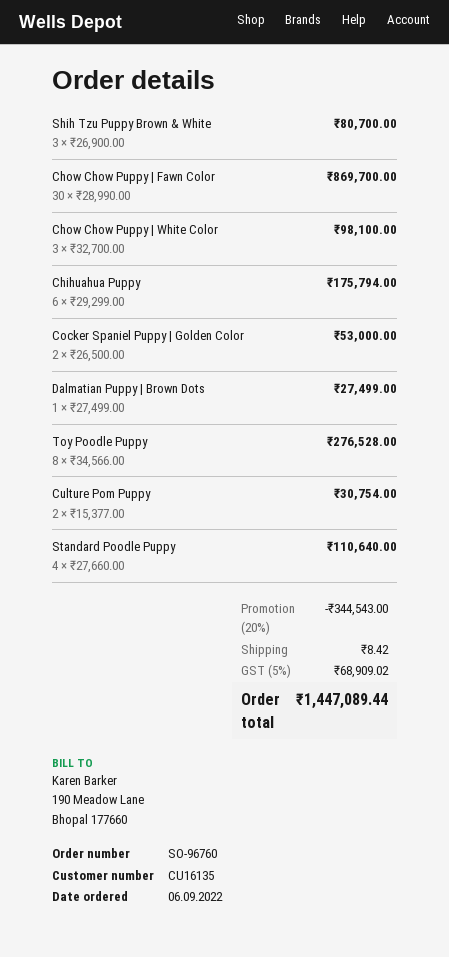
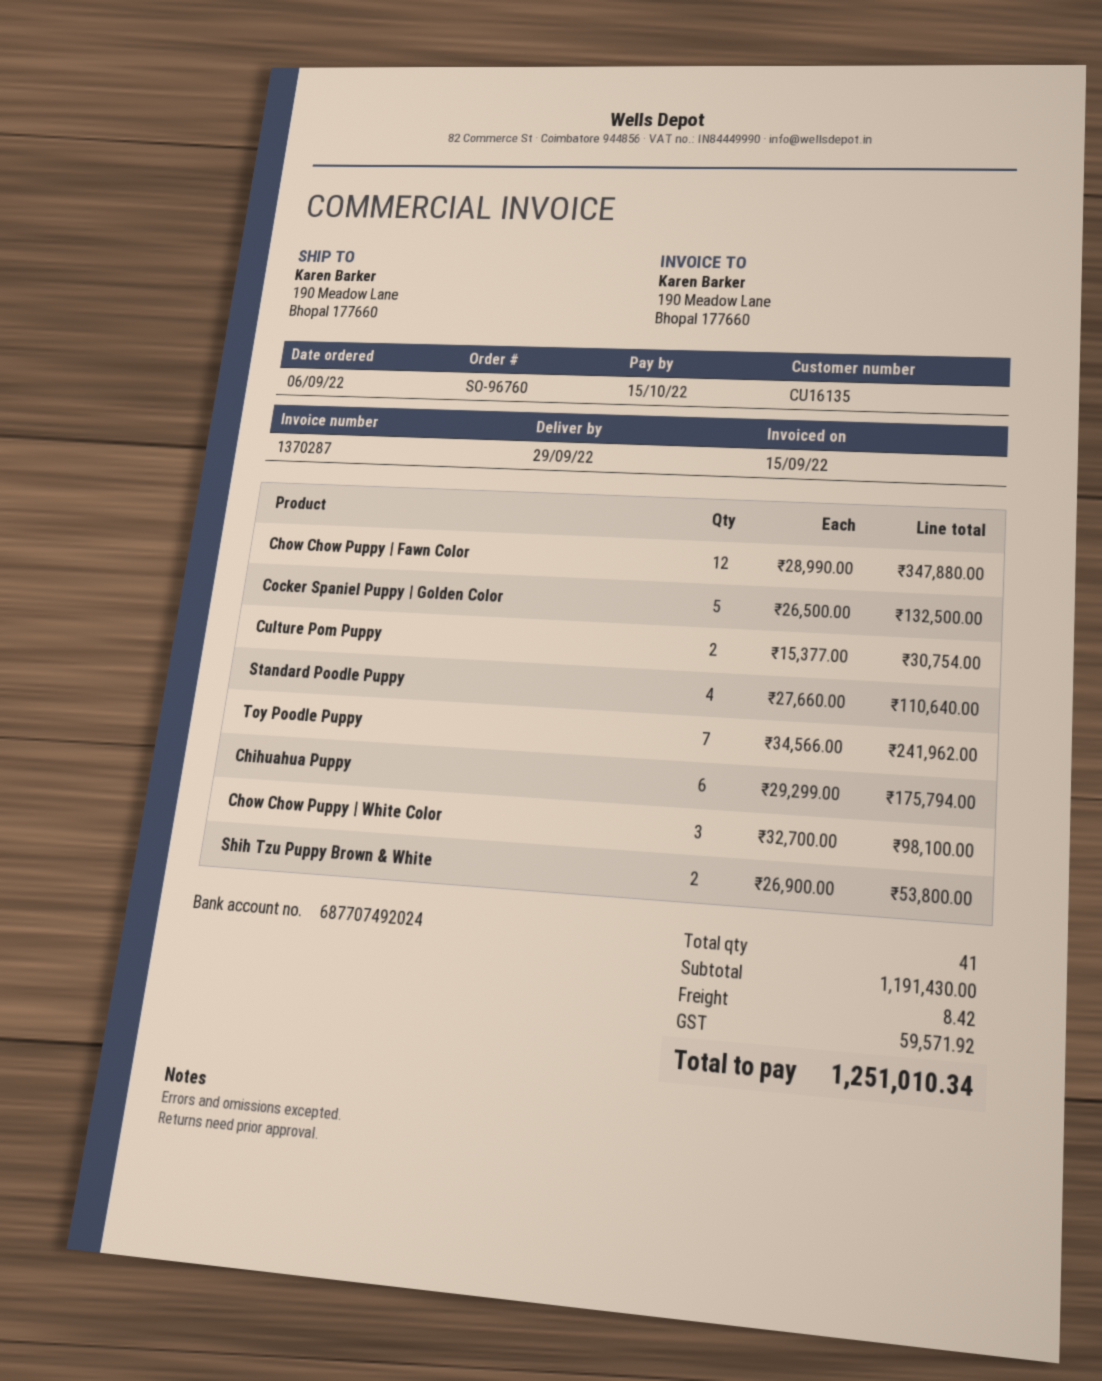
Shih Tzu Puppy Brown & White: 3 x 26900.00 = 80700.00 -> 2 x 26900.00 = 53800.00
Chow Chow Puppy | Fawn Color: 30 x 28990.00 = 869700.00 -> 12 x 28990.00 = 347880.00
Cocker Spaniel Puppy | Golden Color: 2 x 26500.00 = 53000.00 -> 5 x 26500.00 = 132500.00
Dalmatian Puppy | Brown Dots: 1 x 27499.00 = 27499.00 -> none
Toy Poodle Puppy: 8 x 34566.00 = 276528.00 -> 7 x 34566.00 = 241962.00
discount: 20% = 344543.00 -> none
tax: 68909.02 -> 59571.92
total: 1447089.44 -> 1251010.34

